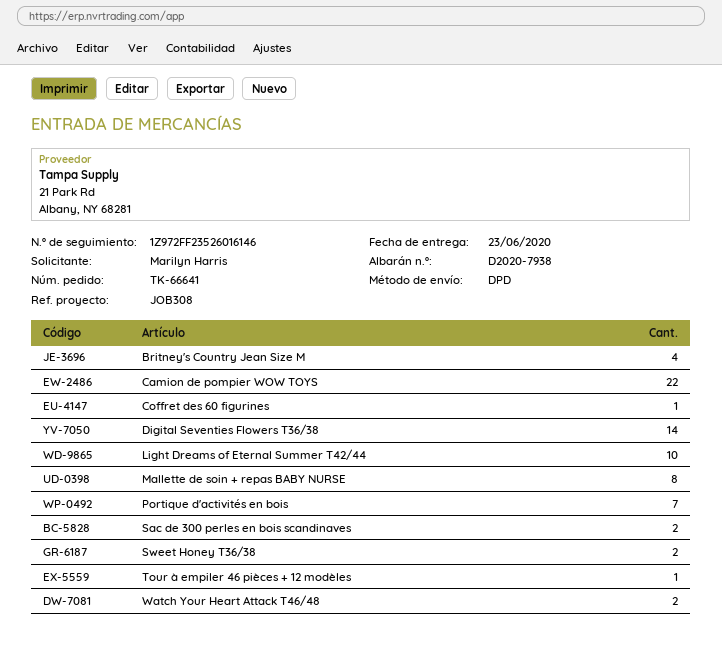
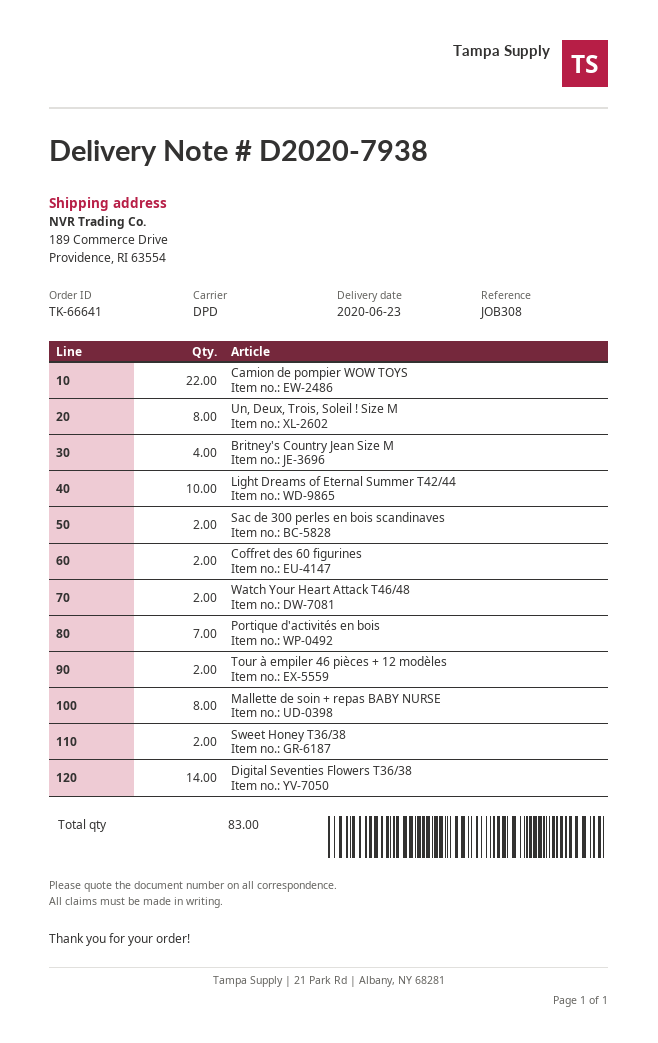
Coffret des 60 figurines: 1 -> 2
Tour à empiler 46 pièces + 12 modèles: 1 -> 2
Un, Deux, Trois, Soleil ! Size M: none -> 8

